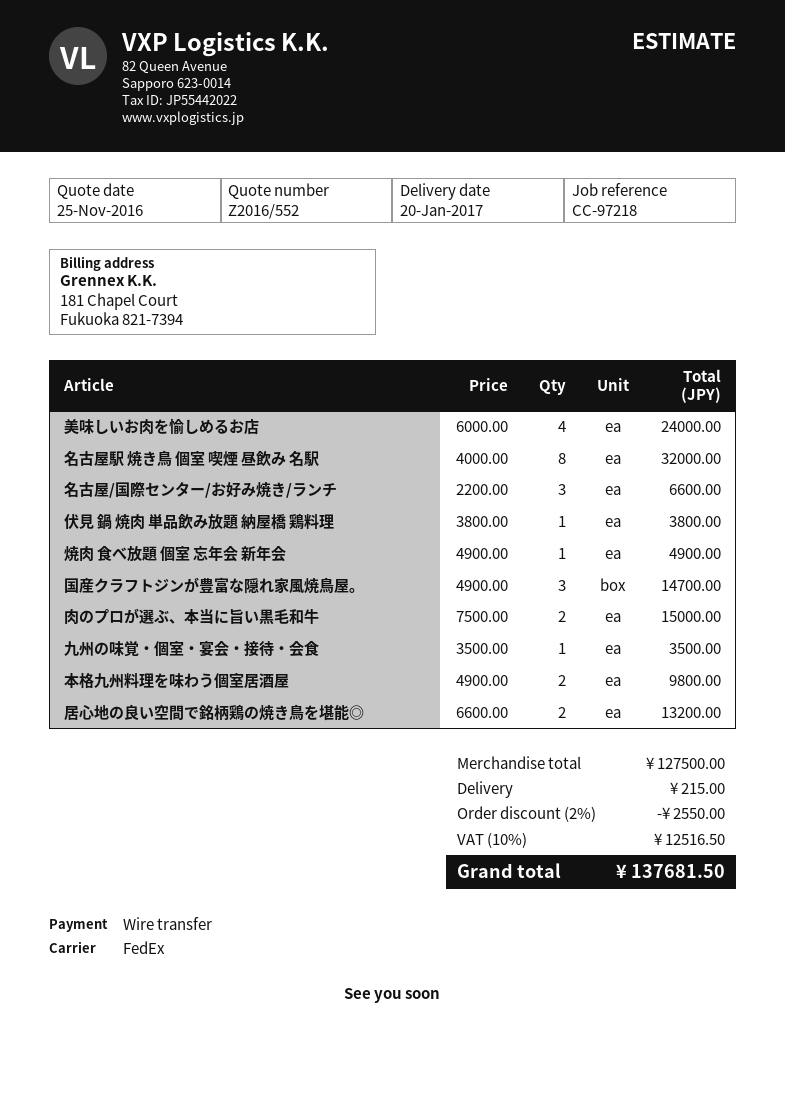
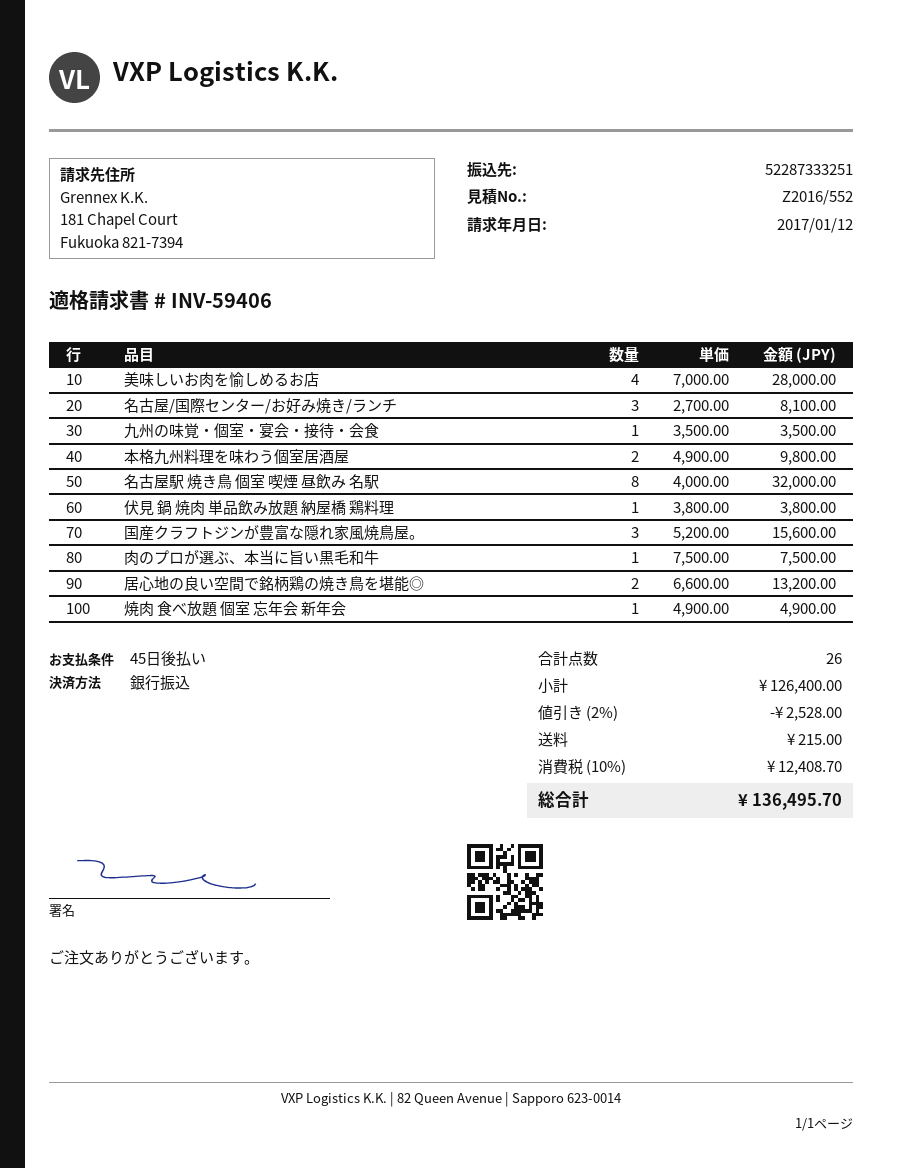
美味しいお肉を愉しめるお店: 4 x 6000.00 = 24000.00 -> 4 x 7000.00 = 28000.00
名古屋/国際センター/お好み焼き/ランチ: 3 x 2200.00 = 6600.00 -> 3 x 2700.00 = 8100.00
国産クラフトジンが豊富な隠れ家風焼鳥屋。: 3 x 4900.00 = 14700.00 -> 3 x 5200.00 = 15600.00
肉のプロが選ぶ、本当に旨い黒毛和牛: 2 x 7500.00 = 15000.00 -> 1 x 7500.00 = 7500.00
subtotal: 127500.00 -> 126400.00
discount: 2% = 2550.00 -> 2% = 2528.00
tax: 10% = 12516.50 -> 10% = 12408.70
total: 137681.50 -> 136495.70

